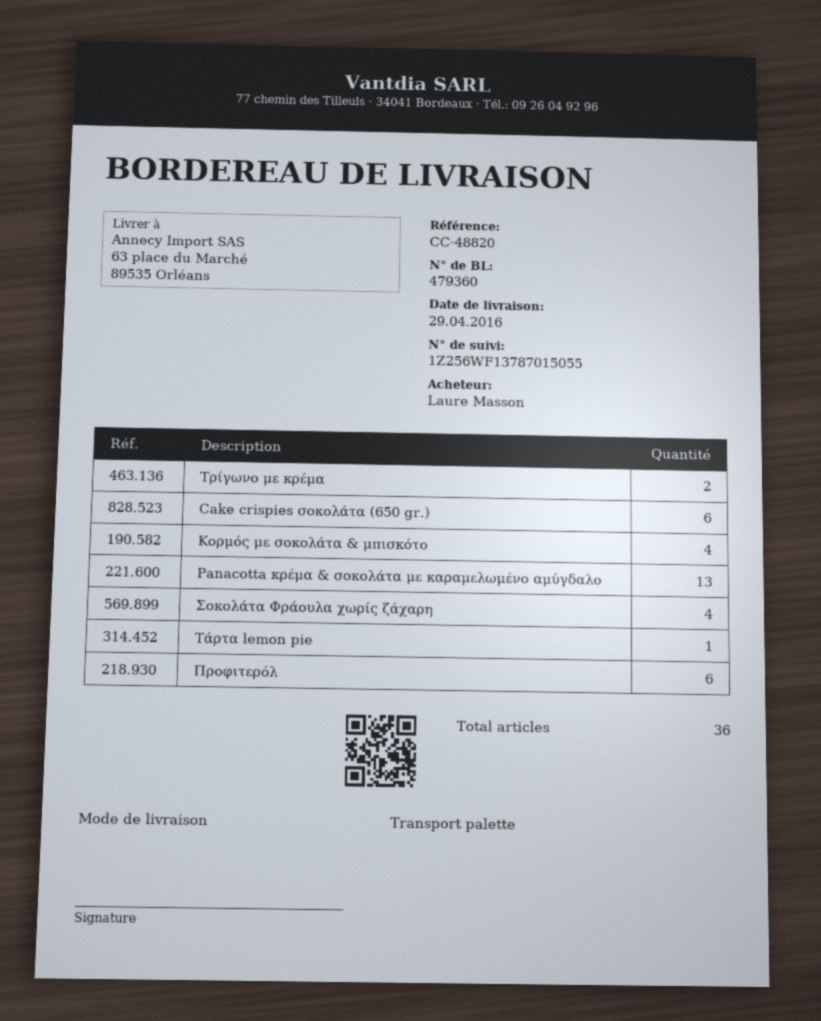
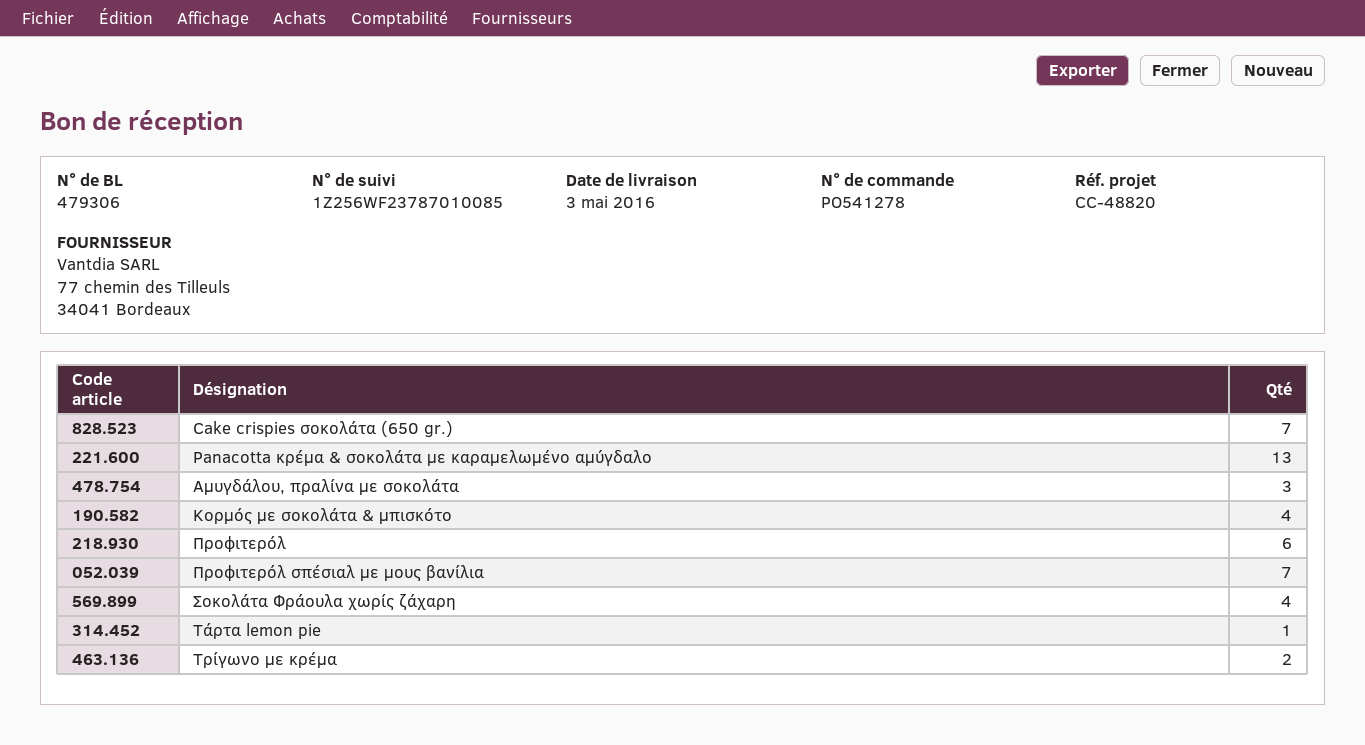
delivery note number: 479360 -> 479306
delivery date: 2016-04-29 -> 2016-05-03
tracking number: 1Z256WF13787015055 -> 1Z256WF23787010085
Cake crispies σοκολάτα (650 gr.): 6 -> 7
Αμυγδάλου, πραλίνα με σοκολάτα: none -> 3
Προφιτερόλ σπέσιαλ με μους βανίλια: none -> 7

